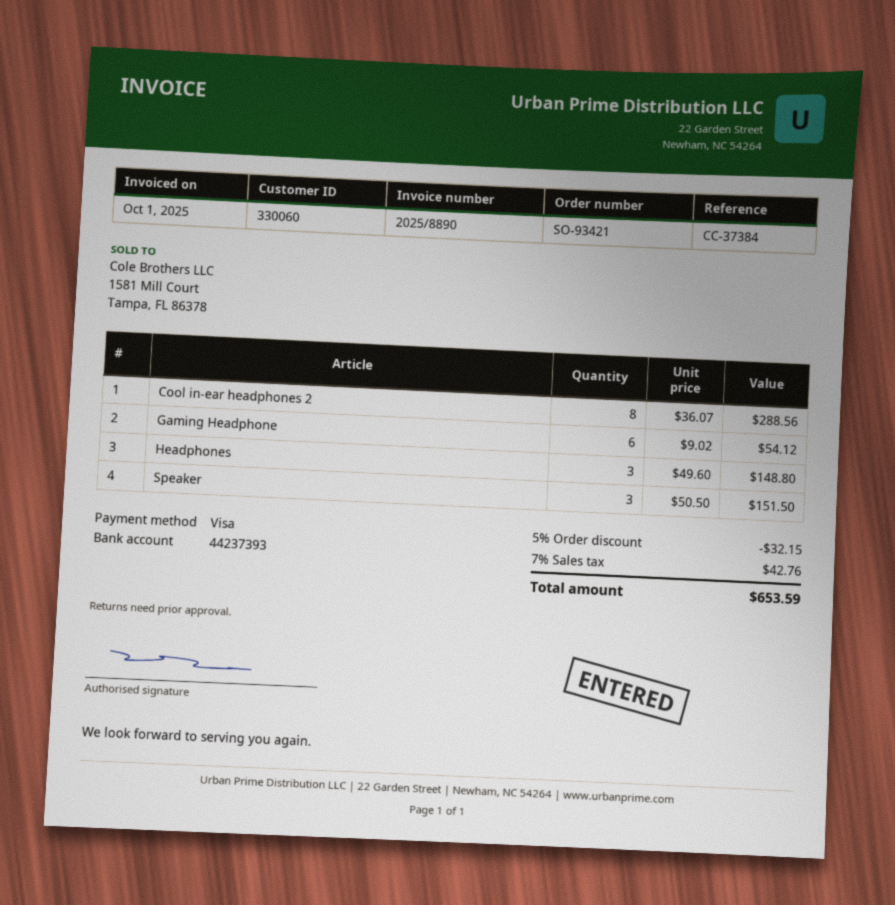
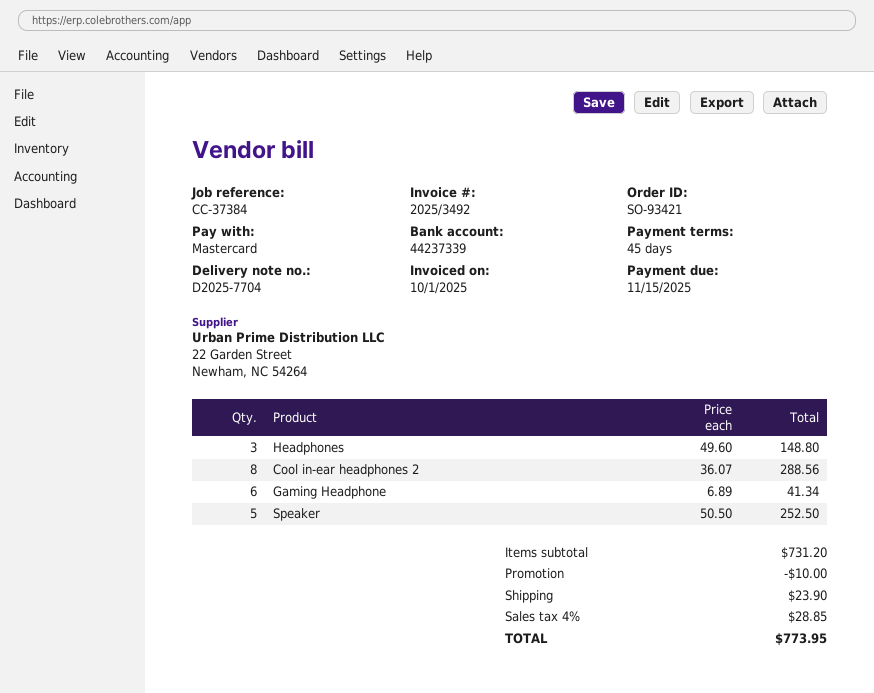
invoice number: 2025/8890 -> 2025/3492
payment method: Visa -> Mastercard
bank account: 44237393 -> 44237339
Gaming Headphone: 6 x 9.02 = 54.12 -> 6 x 6.89 = 41.34
Speaker: 3 x 50.50 = 151.50 -> 5 x 50.50 = 252.50
discount: 32.15 -> 10.00
shipping: none -> 23.90
tax: 7% = 42.76 -> 4% = 28.85
total: 653.59 -> 773.95

